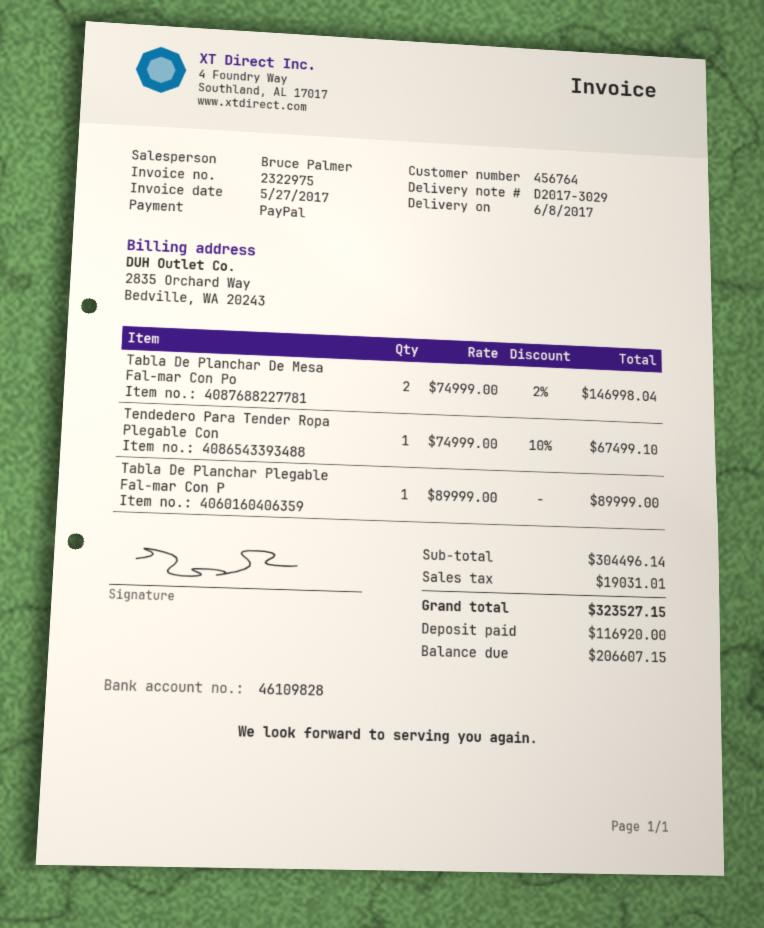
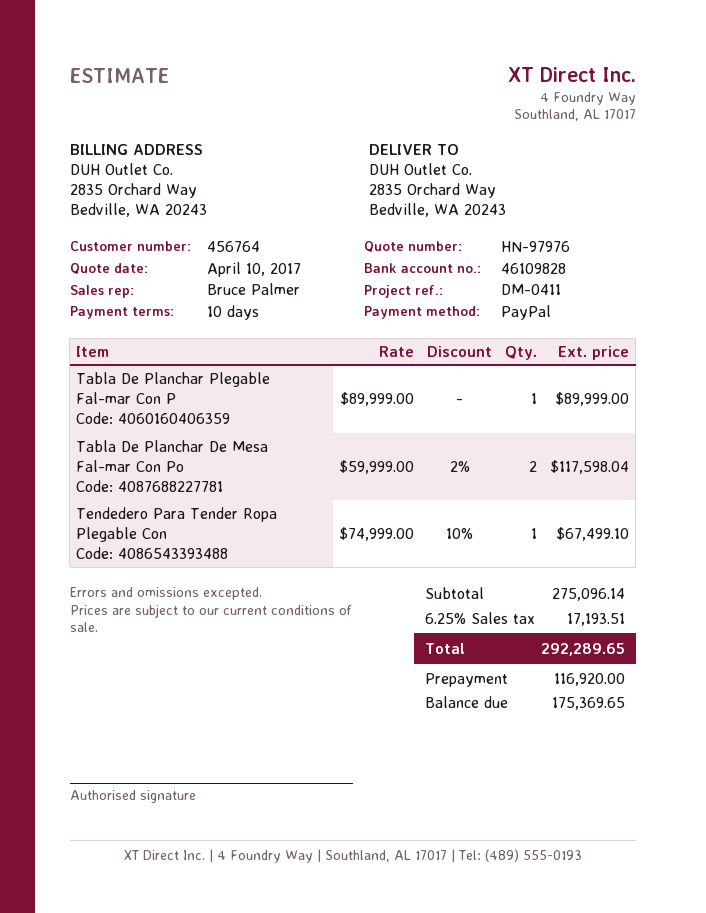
Tabla De Planchar De Mesa Fal-mar Con Po: 2 x 74999.00 - 2% = 146998.04 -> 2 x 59999.00 - 2% = 117598.04
subtotal: 304496.14 -> 275096.14
tax: 19031.01 -> 17193.51
total: 323527.15 -> 292289.65
balance: 206607.15 -> 175369.65

